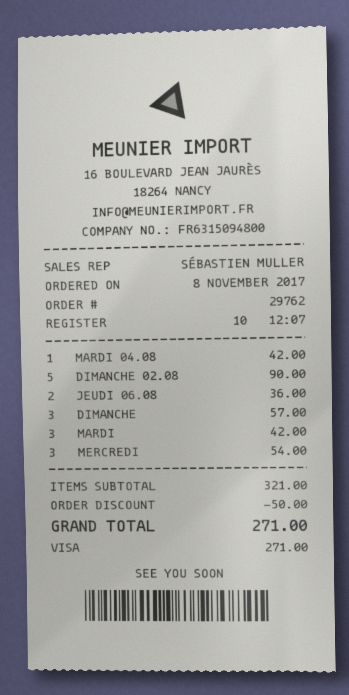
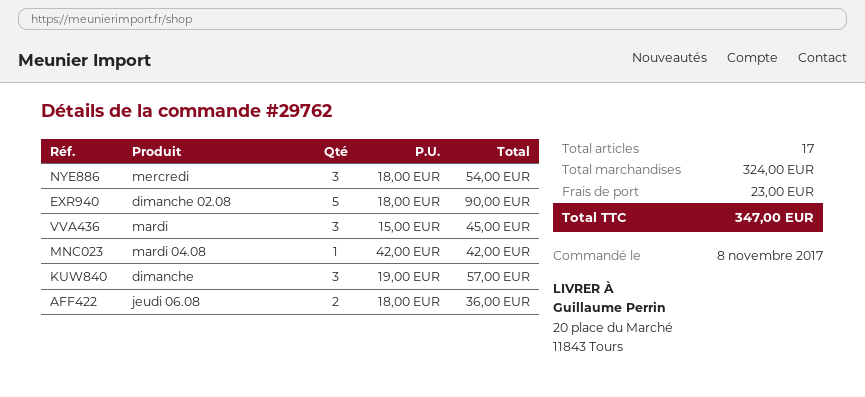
MARDI: 3 for 42.00 -> 3 for 45.00
subtotal: 321.00 -> 324.00
discount: 50.00 -> none
shipping: none -> 23.00
total: 271.00 -> 347.00

